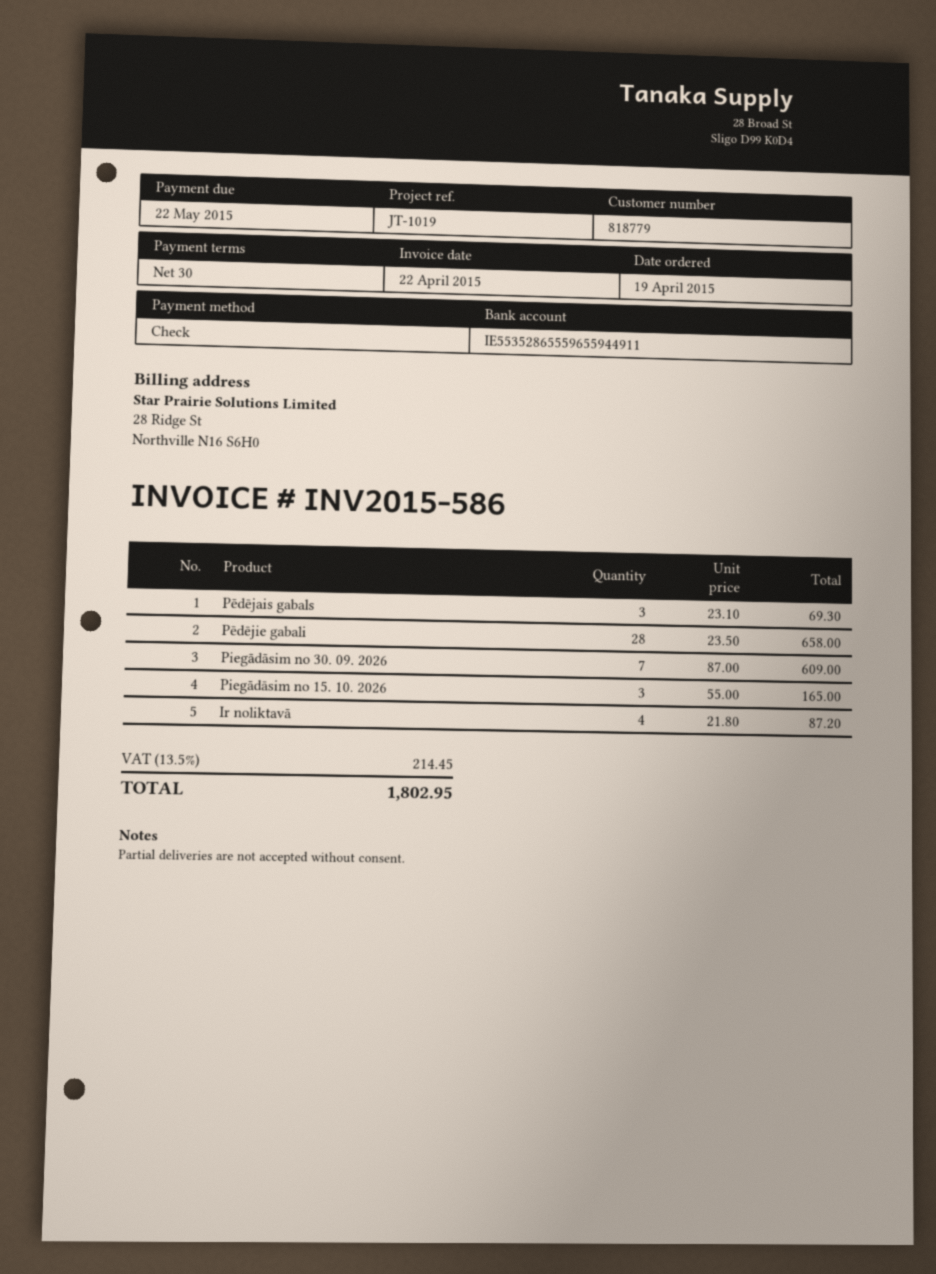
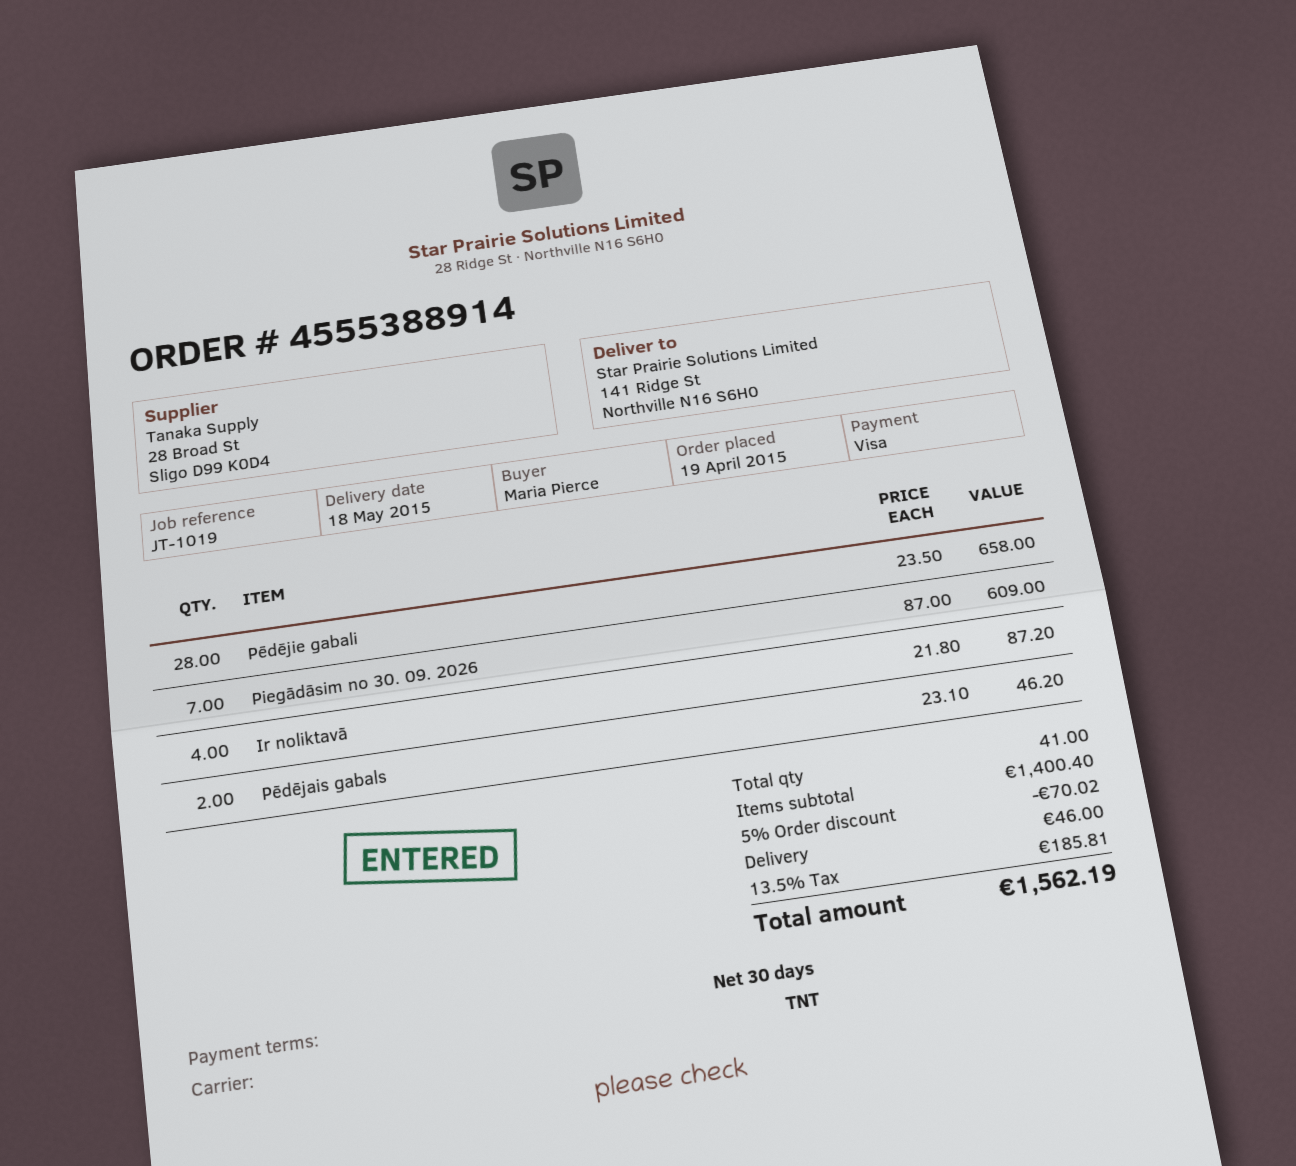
payment method: cheque -> Visa
Pēdējais gabals: 3 x 23.10 = 69.30 -> 2 x 23.10 = 46.20
Piegādāsim no 15. 10. 2026: 3 x 55.00 = 165.00 -> none
discount: none -> 5% = 70.02
shipping: none -> 46.00
tax: 13.5% = 214.45 -> 13.5% = 185.81
total: 1802.95 -> 1562.19

